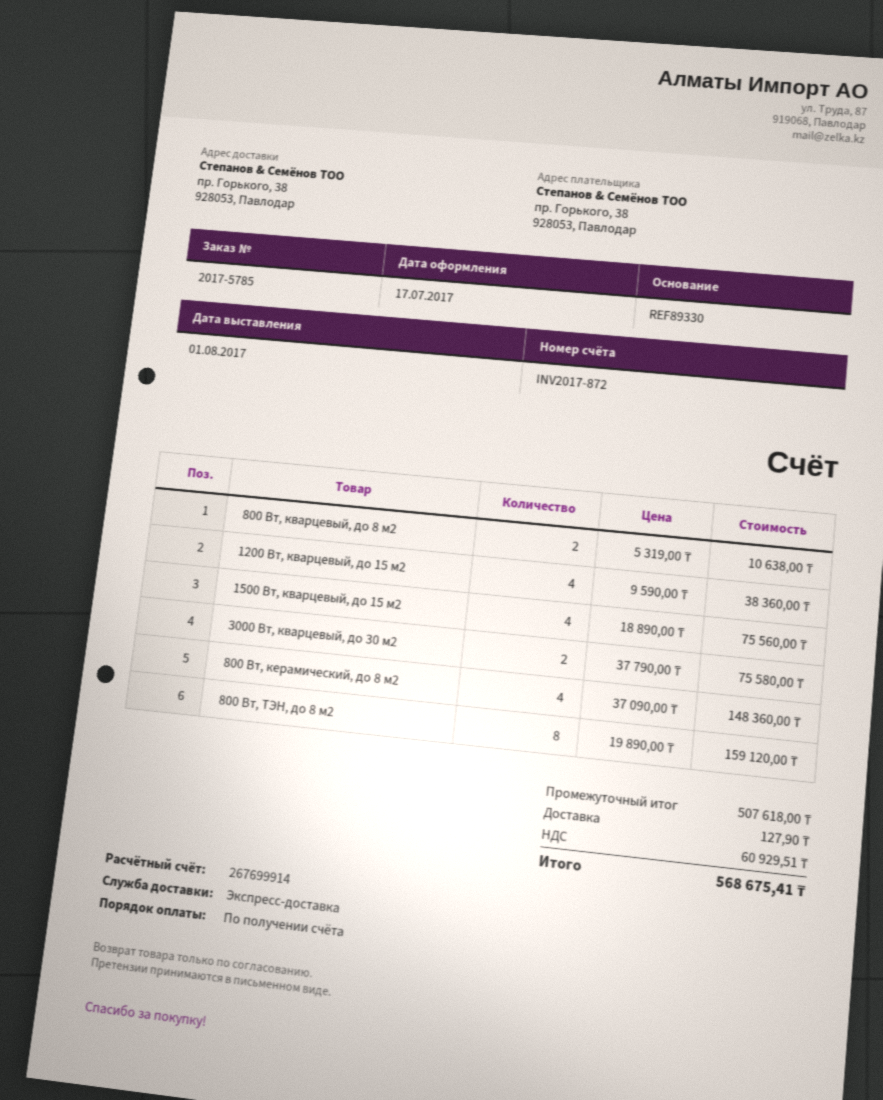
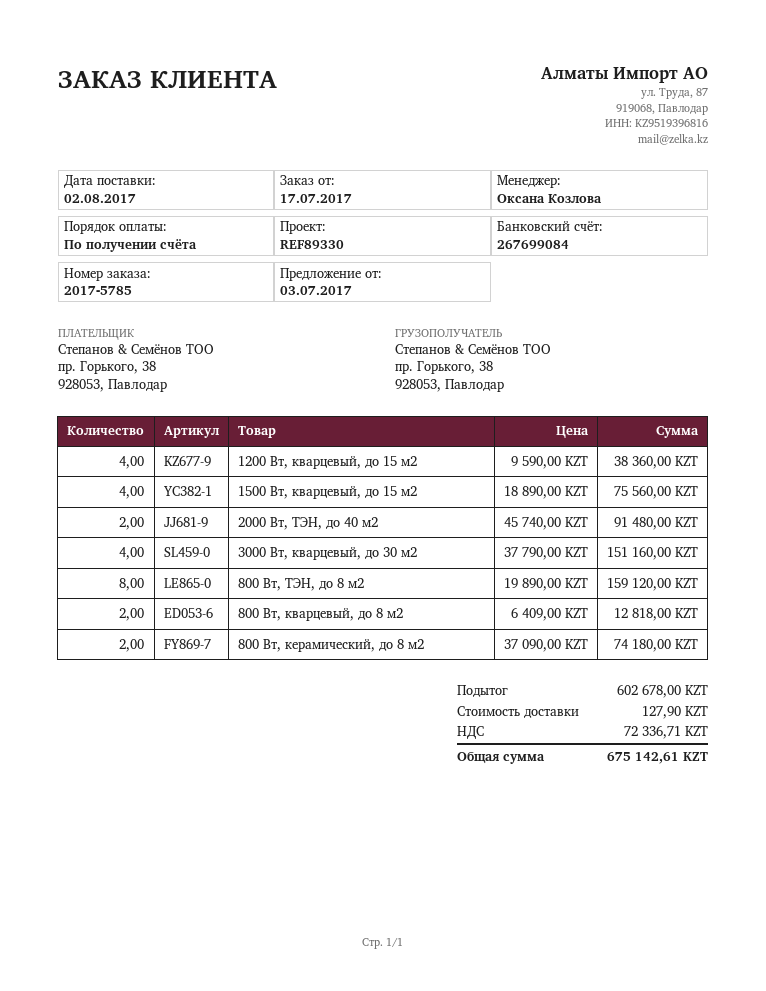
bank account: 267699914 -> 267699084
800 Вт, кварцевый, до 8 м2: 2 x 5319.00 = 10638.00 -> 2 x 6409.00 = 12818.00
3000 Вт, кварцевый, до 30 м2: 2 x 37790.00 = 75580.00 -> 4 x 37790.00 = 151160.00
800 Вт, керамический, до 8 м2: 4 x 37090.00 = 148360.00 -> 2 x 37090.00 = 74180.00
2000 Вт, ТЭН, до 40 м2: none -> 2 x 45740.00 = 91480.00
subtotal: 507618.00 -> 602678.00
tax: 60929.51 -> 72336.71
total: 568675.41 -> 675142.61

